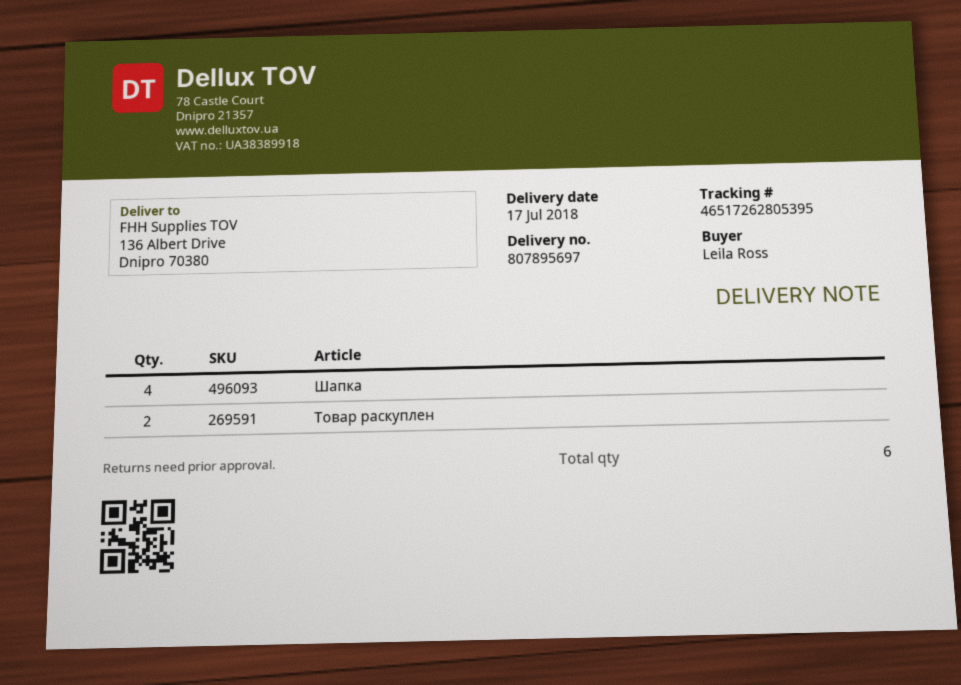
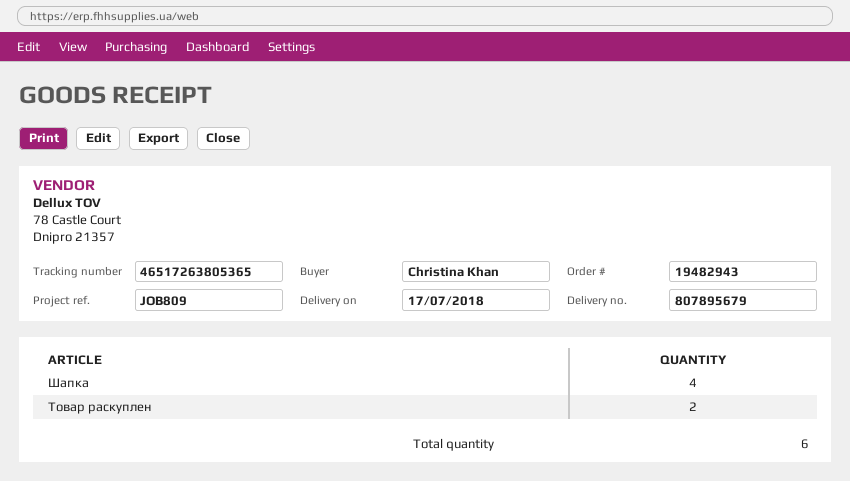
delivery note number: 807895697 -> 807895679
ordered by: Leila Ross -> Christina Khan
tracking number: 46517262805395 -> 46517263805365

